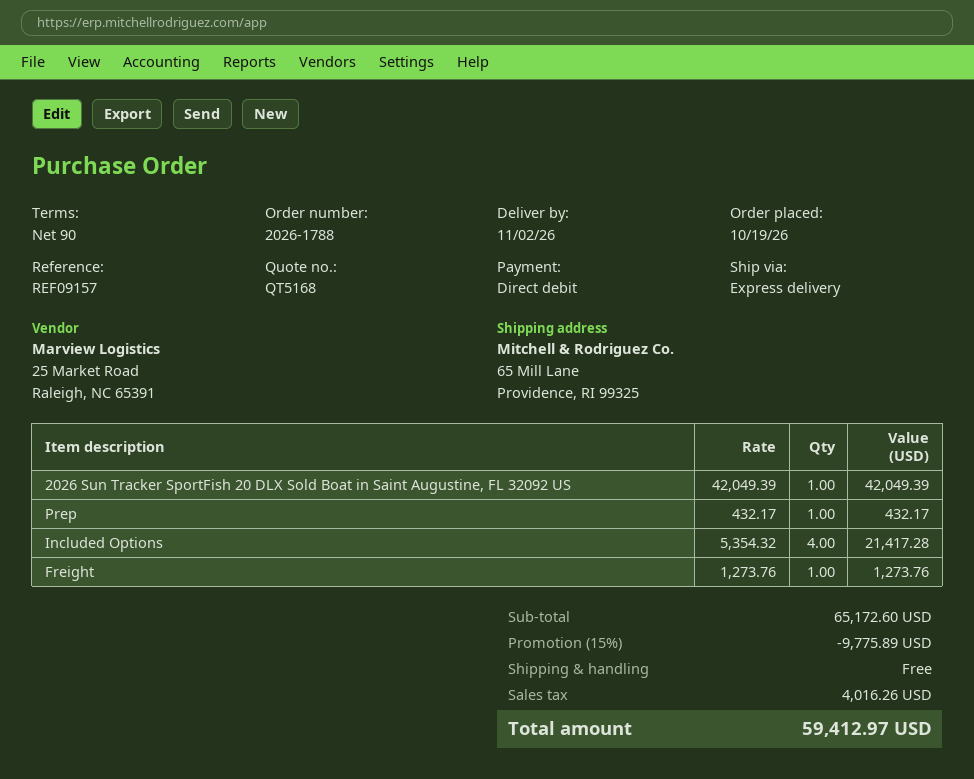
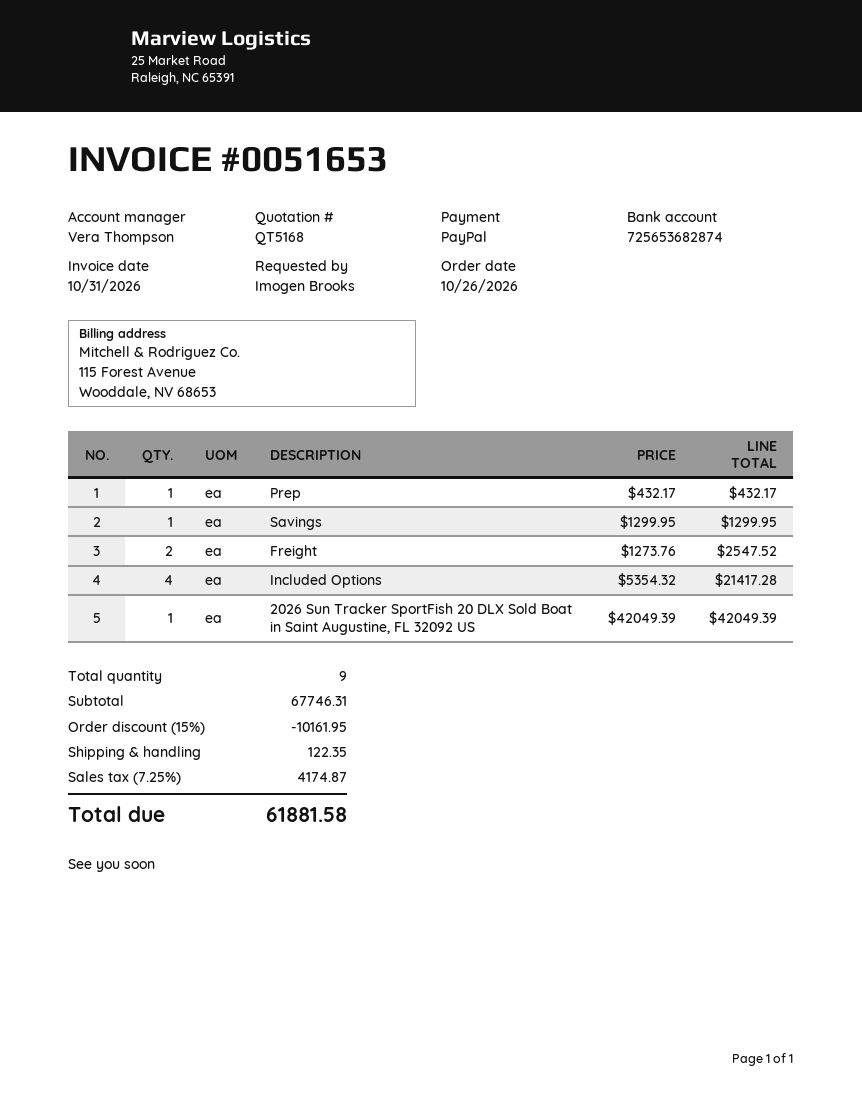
order date: 2026-10-19 -> 2026-10-26
payment method: direct debit -> PayPal
Freight: 1 x 1273.76 = 1273.76 -> 2 x 1273.76 = 2547.52
Savings: none -> 1 x 1299.95 = 1299.95
subtotal: 65172.60 -> 67746.31
discount: 15% = 9775.89 -> 15% = 10161.95
shipping: 0.00 -> 122.35
tax: 4016.26 -> 4174.87
total: 59412.97 -> 61881.58

